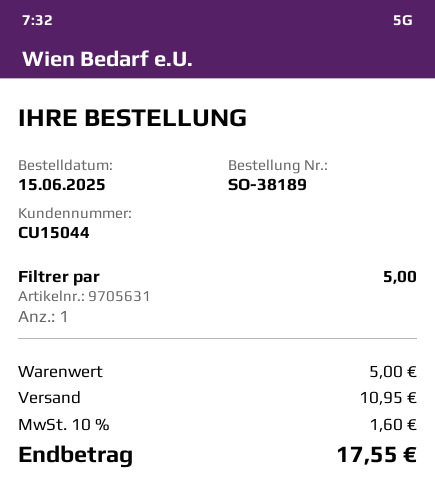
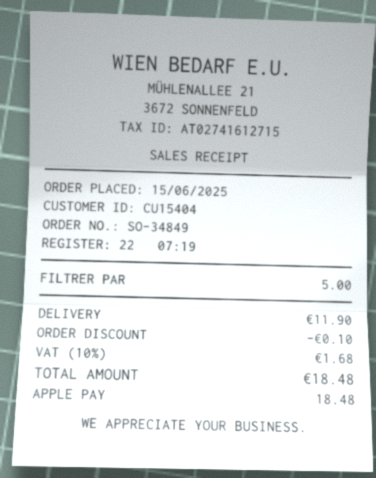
order number: SO-38189 -> SO-34849
customer number: CU15044 -> CU15404
discount: none -> 0.10
shipping: 10.95 -> 11.90
tax: 10% = 1.60 -> 10% = 1.68
total: 17.55 -> 18.48

